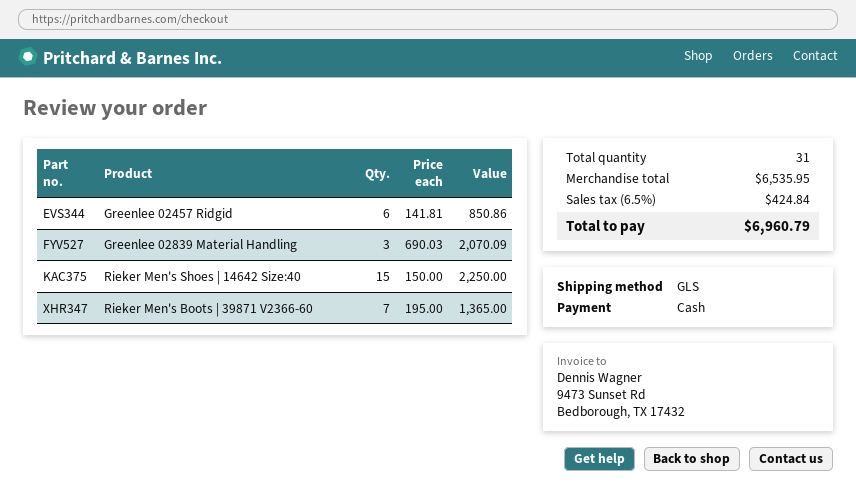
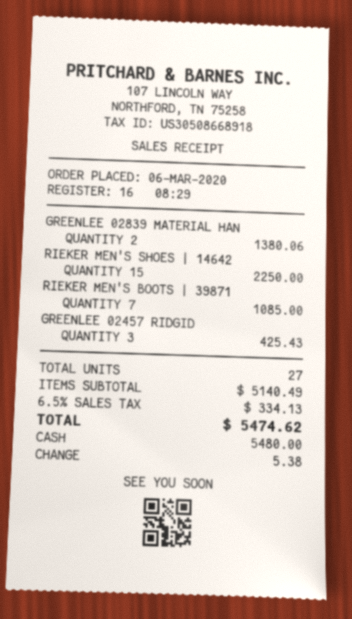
Greenlee 02457 Ridgid: 6 for 850.86 -> 3 for 425.43
Greenlee 02839 Material Handling: 3 for 2070.09 -> 2 for 1380.06
Rieker Men's Boots | 39871 V2366-60: 7 for 1365.00 -> 7 for 1085.00
total quantity: 31 -> 27
subtotal: 6535.95 -> 5140.49
tax: 6.5% = 424.84 -> 6.5% = 334.13
total: 6960.79 -> 5474.62

